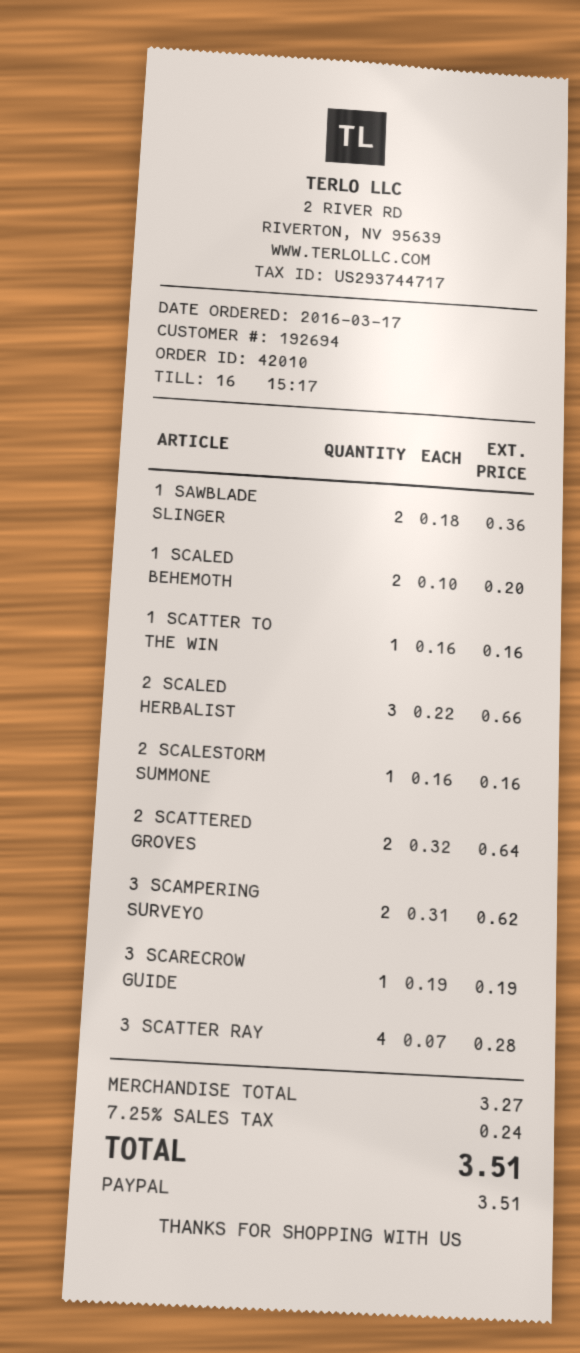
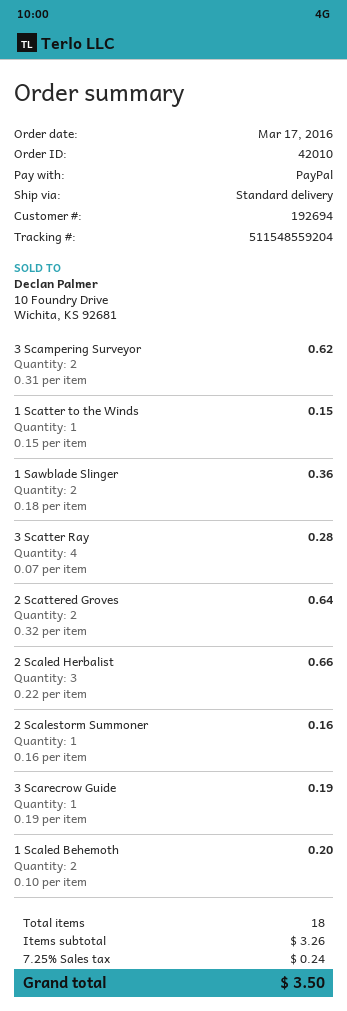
1 SCATTER TO THE WIN: 1 x 0.16 = 0.16 -> 1 x 0.15 = 0.15
subtotal: 3.27 -> 3.26
total: 3.51 -> 3.50

